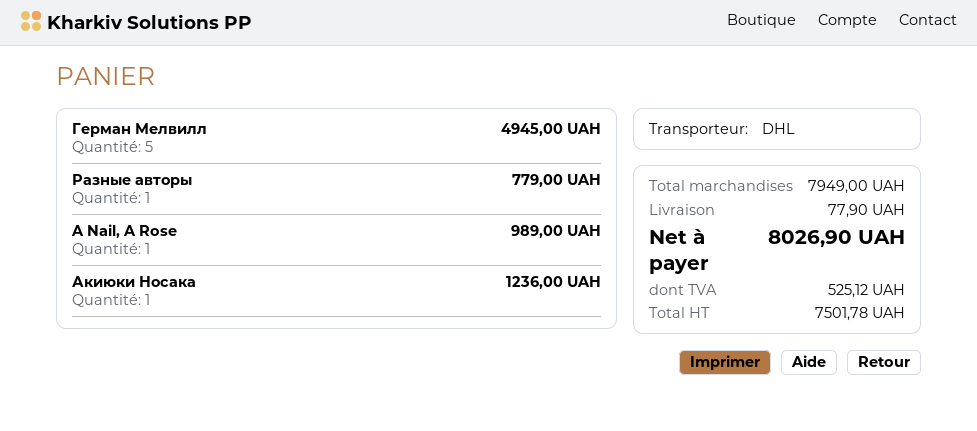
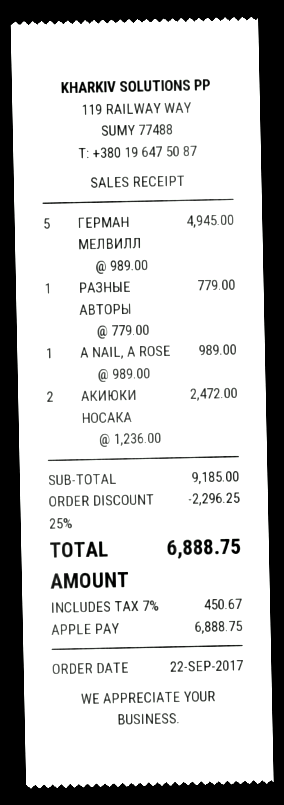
Акиюки Носака: 1 for 1236.00 -> 2 for 2472.00
subtotal: 7949.00 -> 9185.00
discount: none -> 25% = 2296.25
shipping: 77.90 -> none
tax: 525.12 -> 450.67
total: 8026.90 -> 6888.75

